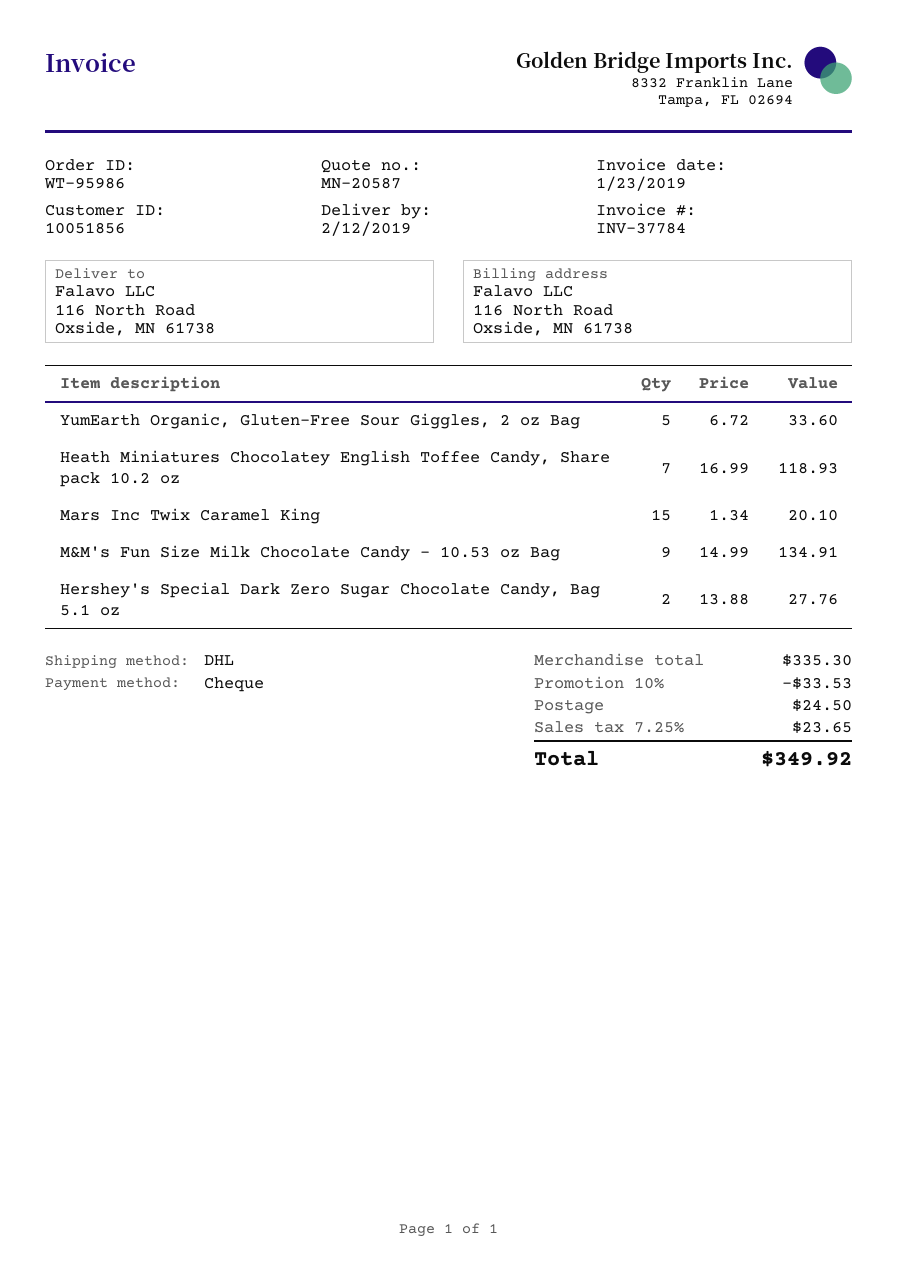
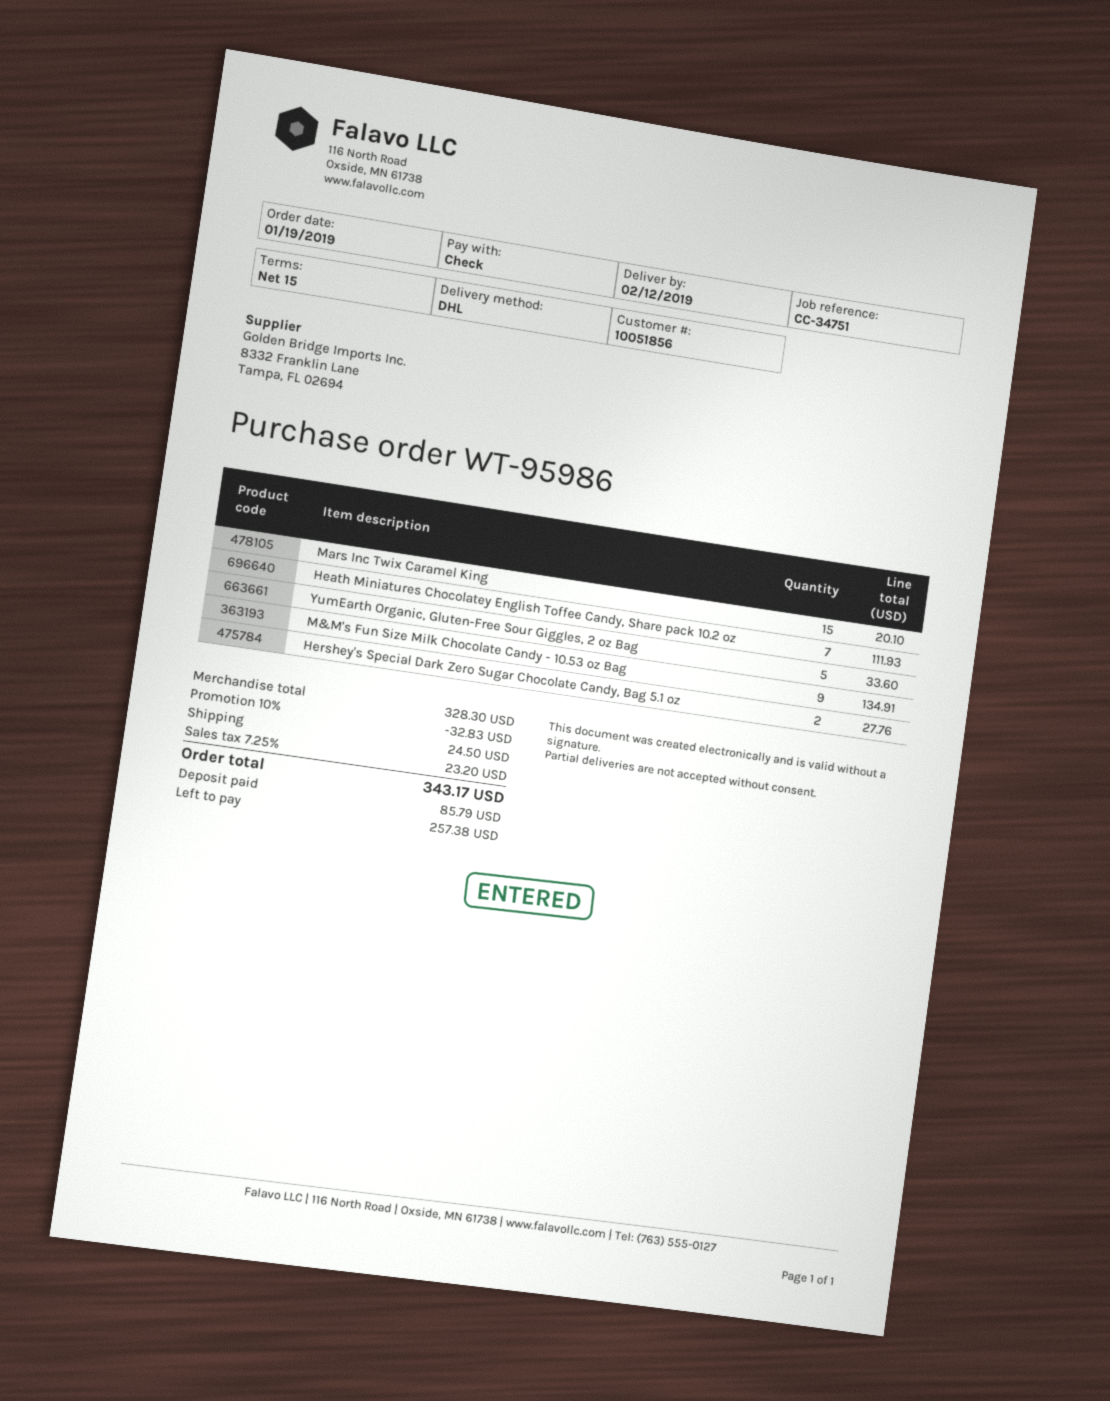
Heath Miniatures Chocolatey English Toffee Candy, Share pack 10.2 oz: 7 for 118.93 -> 7 for 111.93
subtotal: 335.30 -> 328.30
discount: 10% = 33.53 -> 10% = 32.83
tax: 7.25% = 23.65 -> 7.25% = 23.20
total: 349.92 -> 343.17

